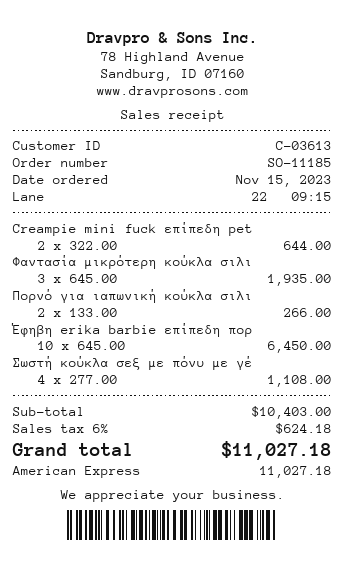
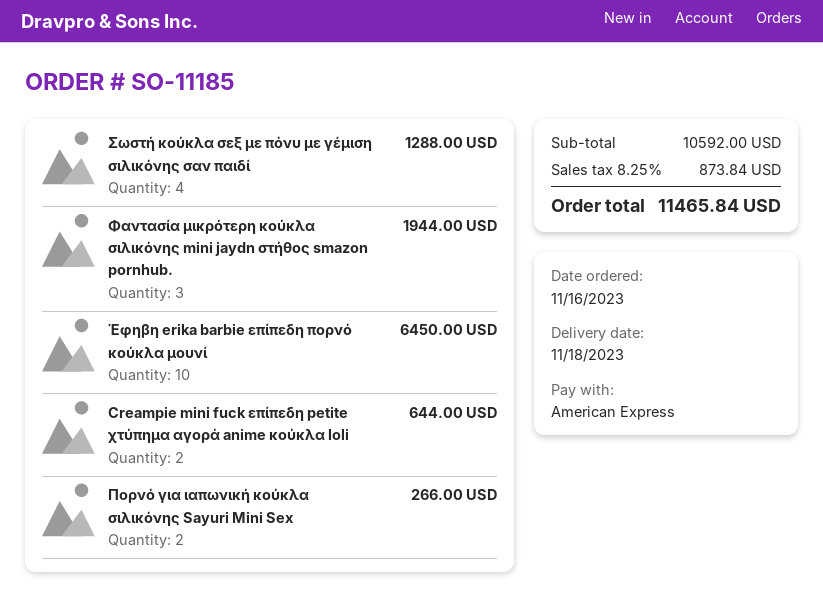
order date: 2023-11-15 -> 2023-11-16
Φαντασία μικρότερη κούκλα σιλι: 3 for 1935.00 -> 3 for 1944.00
Σωστή κούκλα σεξ με πόνυ με γέ: 4 for 1108.00 -> 4 for 1288.00
subtotal: 10403.00 -> 10592.00
tax: 6% = 624.18 -> 8.25% = 873.84
total: 11027.18 -> 11465.84

